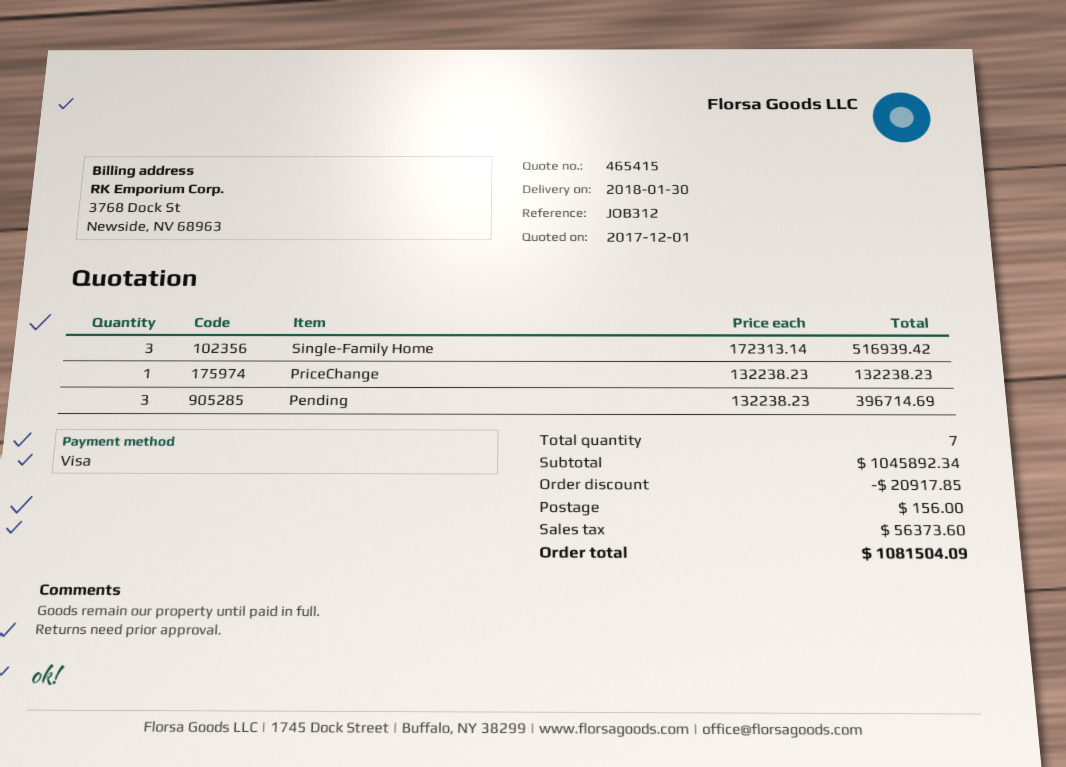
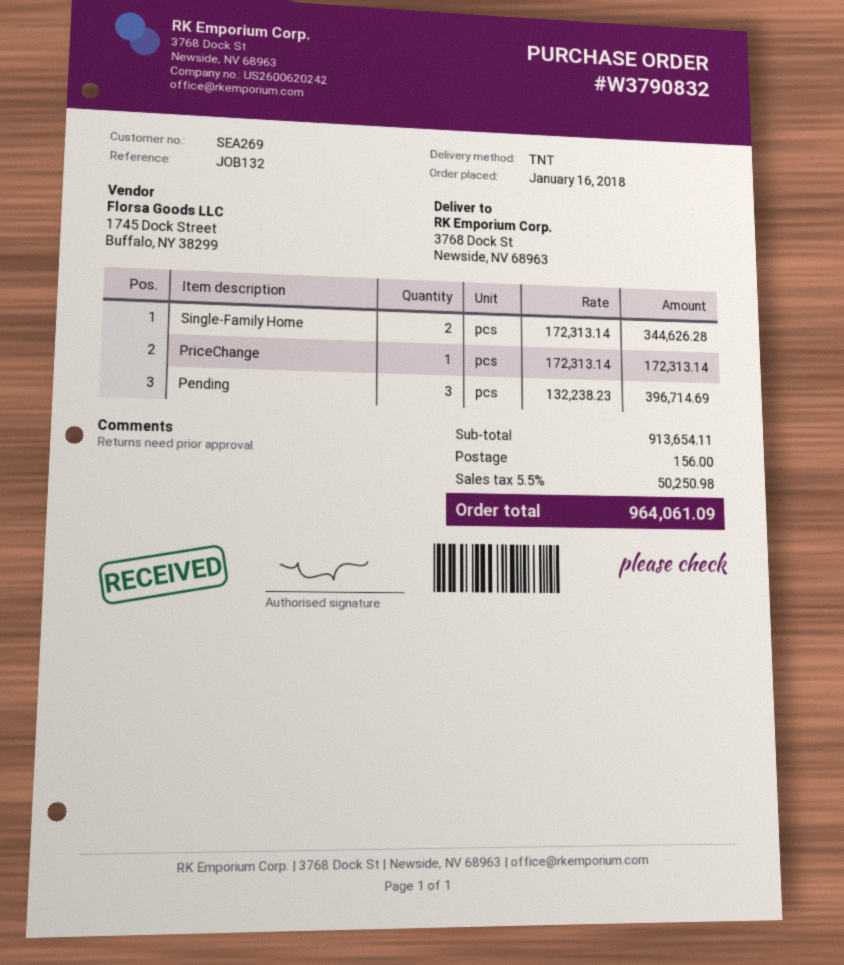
reference: JOB312 -> JOB132
Single-Family Home: 3 x 172313.14 = 516939.42 -> 2 x 172313.14 = 344626.28
PriceChange: 1 x 132238.23 = 132238.23 -> 1 x 172313.14 = 172313.14
subtotal: 1045892.34 -> 913654.11
discount: 20917.85 -> none
tax: 56373.60 -> 50250.98
total: 1081504.09 -> 964061.09

